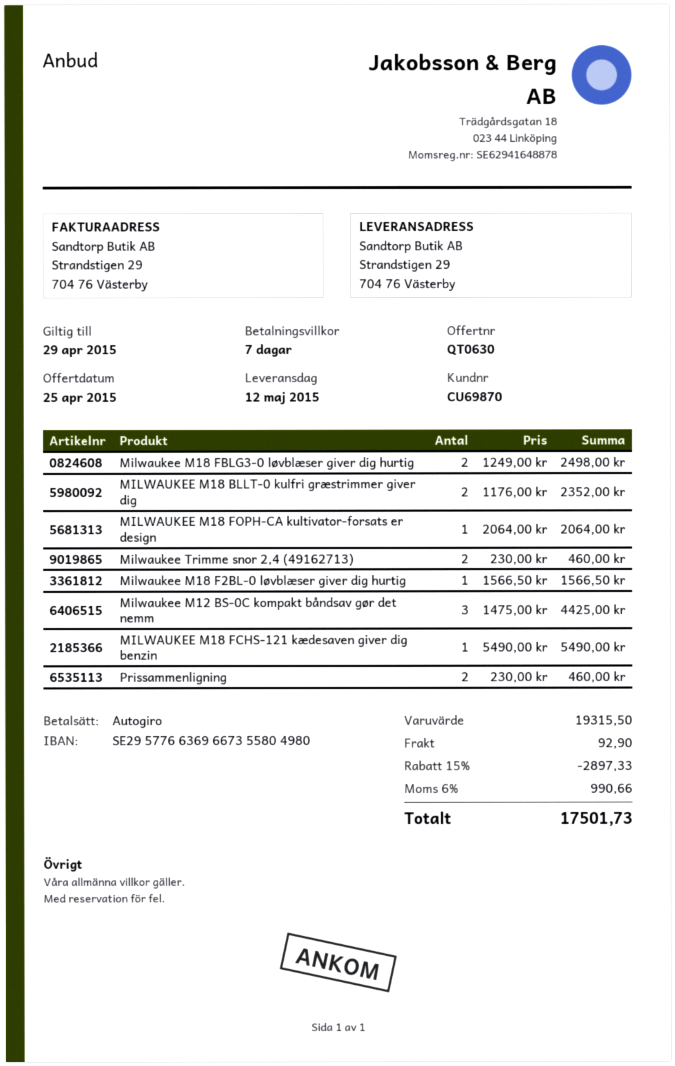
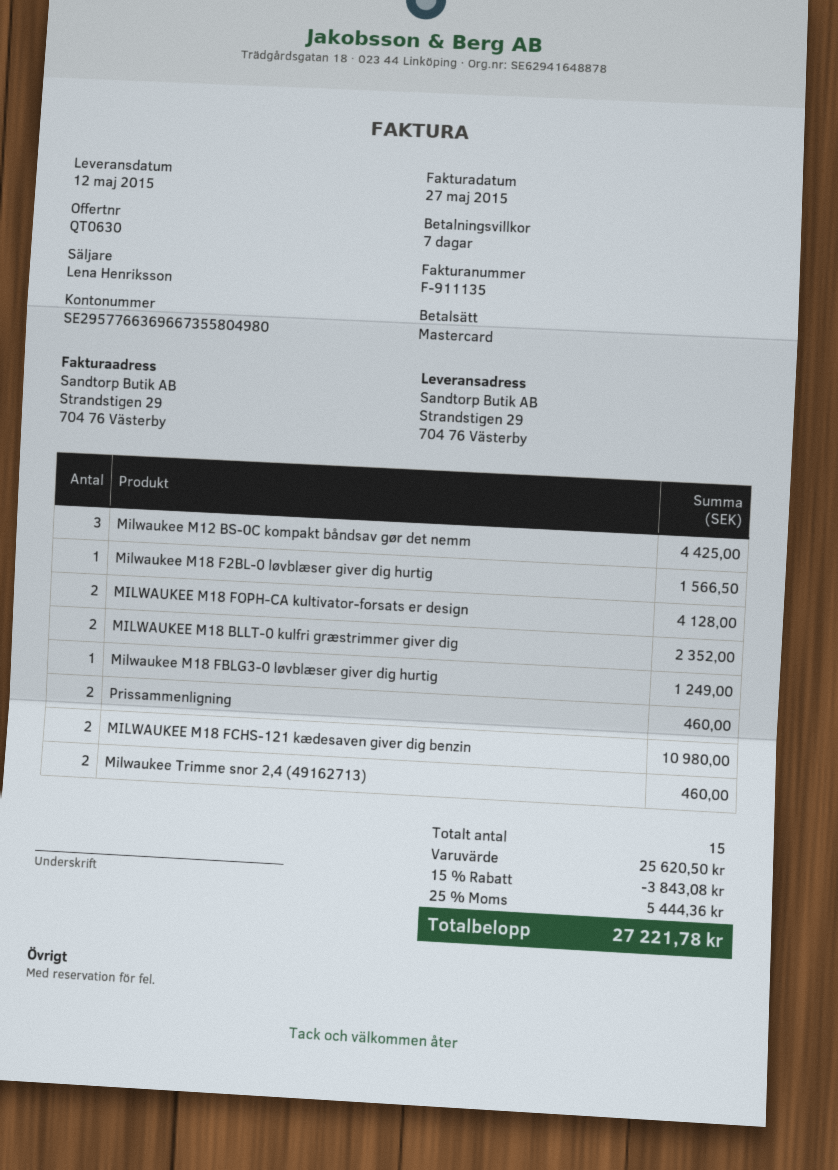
payment method: direct debit -> Mastercard
Milwaukee M18 FBLG3-0 løvblæser giver dig hurtig: 2 for 2498.00 -> 1 for 1249.00
MILWAUKEE M18 FOPH-CA kultivator-forsats er design: 1 for 2064.00 -> 2 for 4128.00
MILWAUKEE M18 FCHS-121 kædesaven giver dig benzin: 1 for 5490.00 -> 2 for 10980.00
subtotal: 19315.50 -> 25620.50
discount: 15% = 2897.33 -> 15% = 3843.08
shipping: 92.90 -> none
tax: 6% = 990.66 -> 25% = 5444.36
total: 17501.73 -> 27221.78

